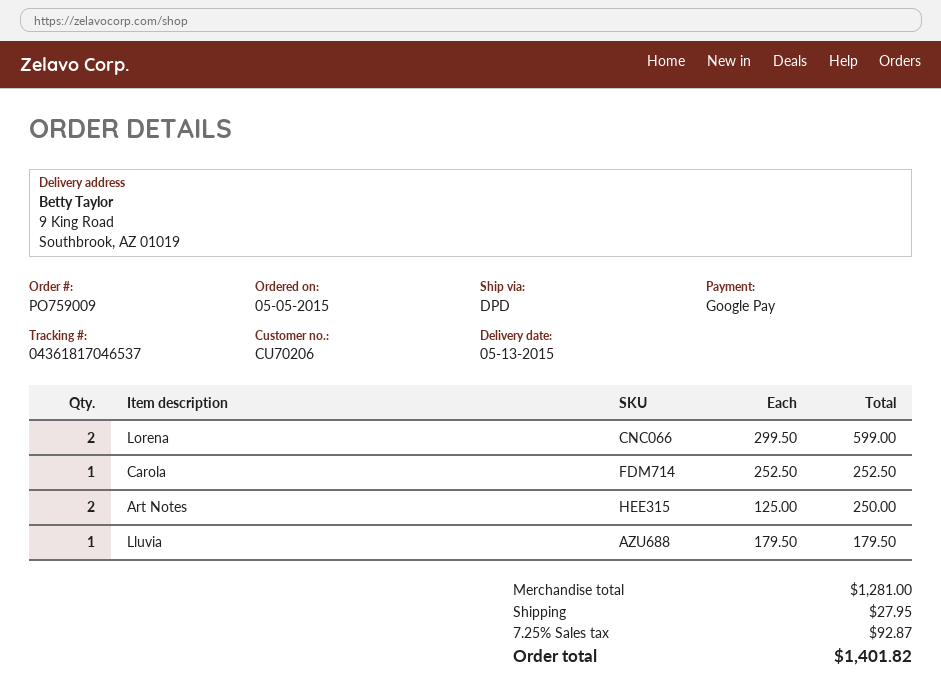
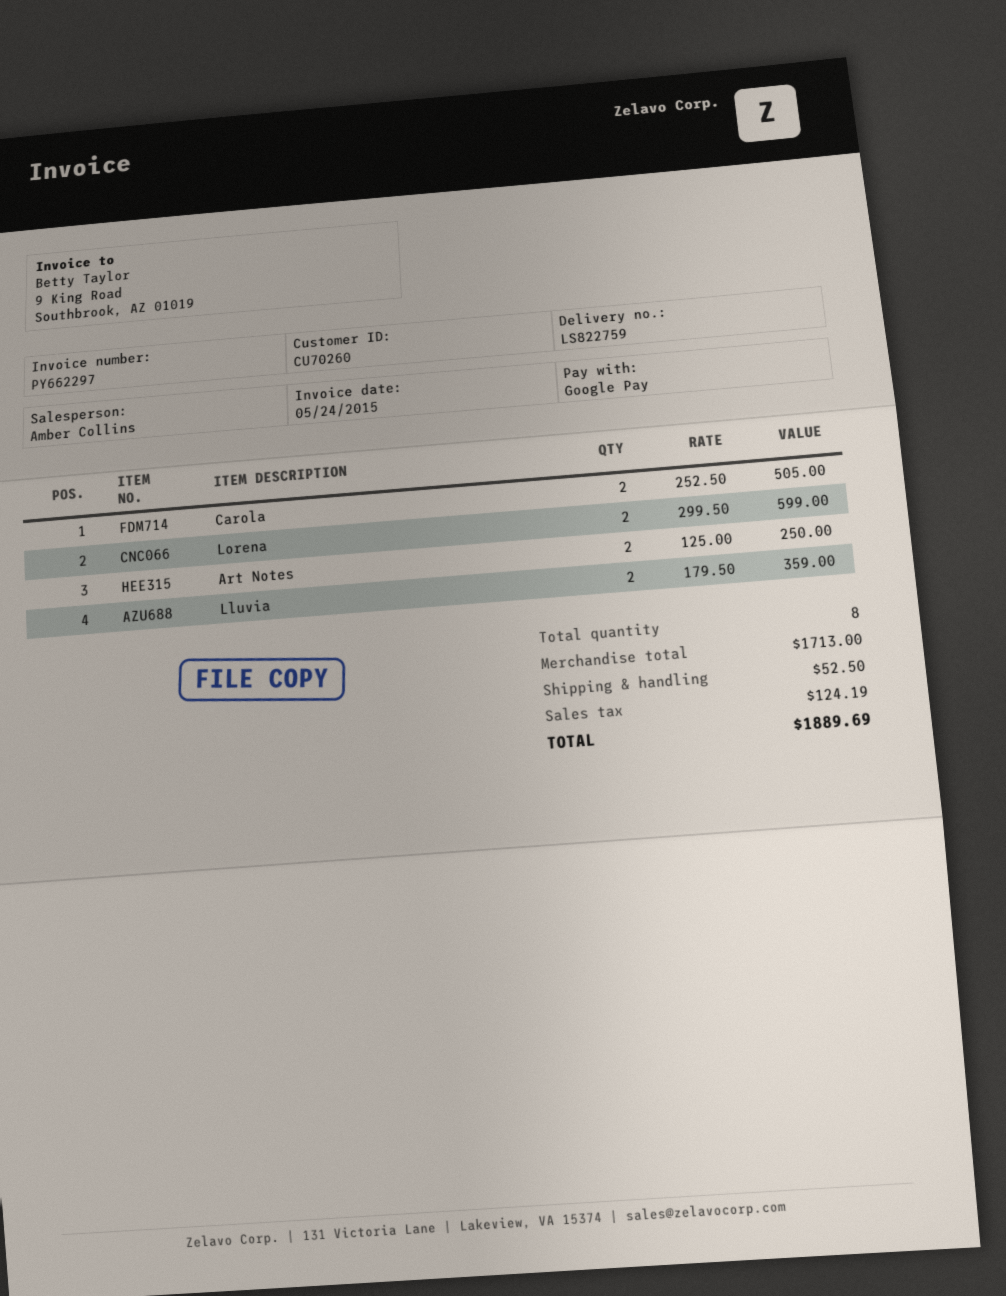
customer number: CU70206 -> CU70260
Carola: 1 x 252.50 = 252.50 -> 2 x 252.50 = 505.00
Lluvia: 1 x 179.50 = 179.50 -> 2 x 179.50 = 359.00
subtotal: 1281.00 -> 1713.00
shipping: 27.95 -> 52.50
tax: 92.87 -> 124.19
total: 1401.82 -> 1889.69

